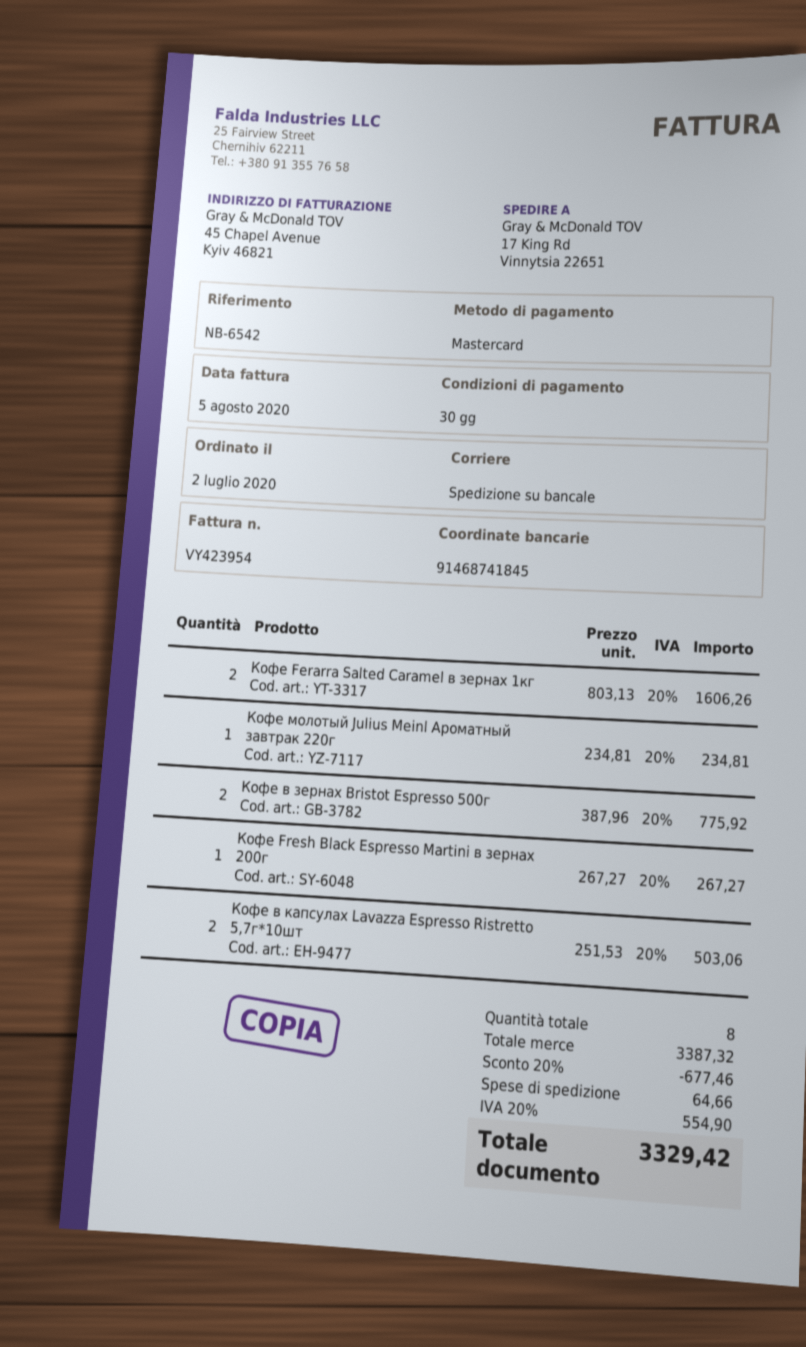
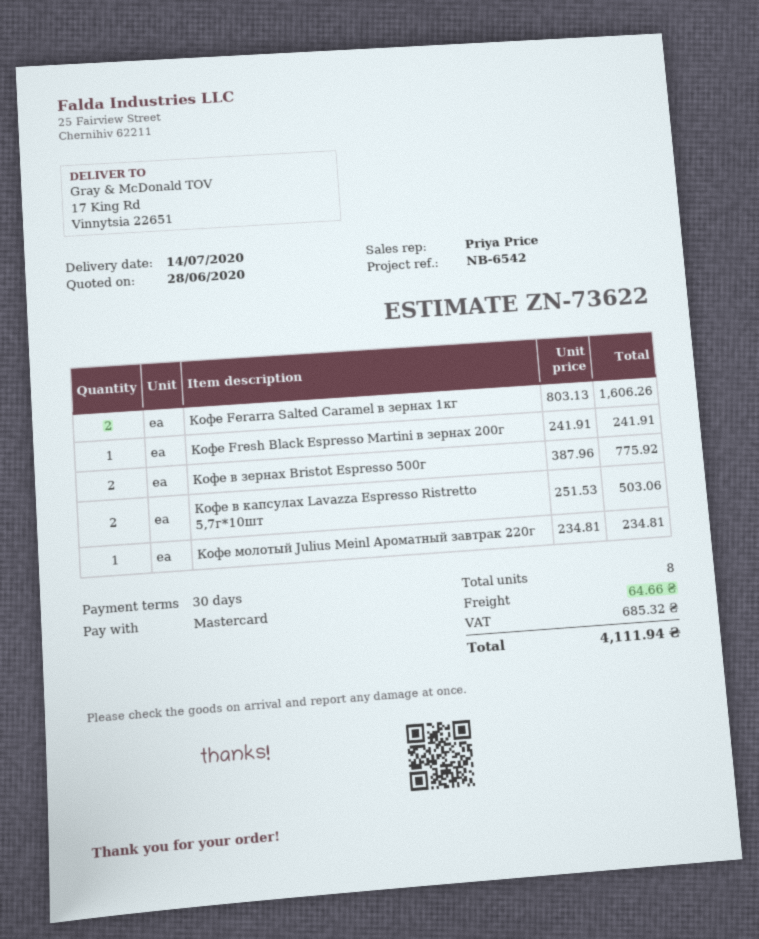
Кофе Fresh Black Espresso Martini в зернах 200г: 1 x 267.27 = 267.27 -> 1 x 241.91 = 241.91
discount: 20% = 677.46 -> none
tax: 554.90 -> 685.32
total: 3329.42 -> 4111.94

